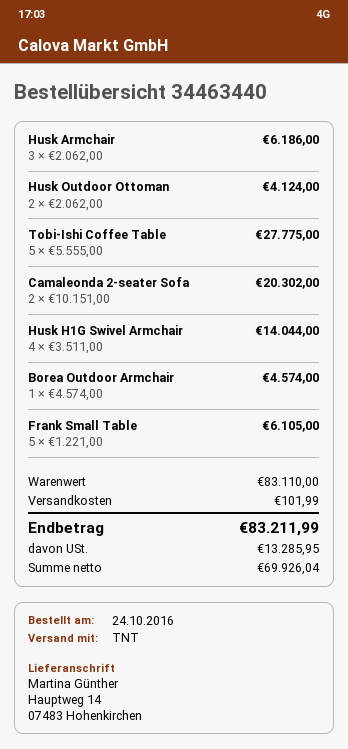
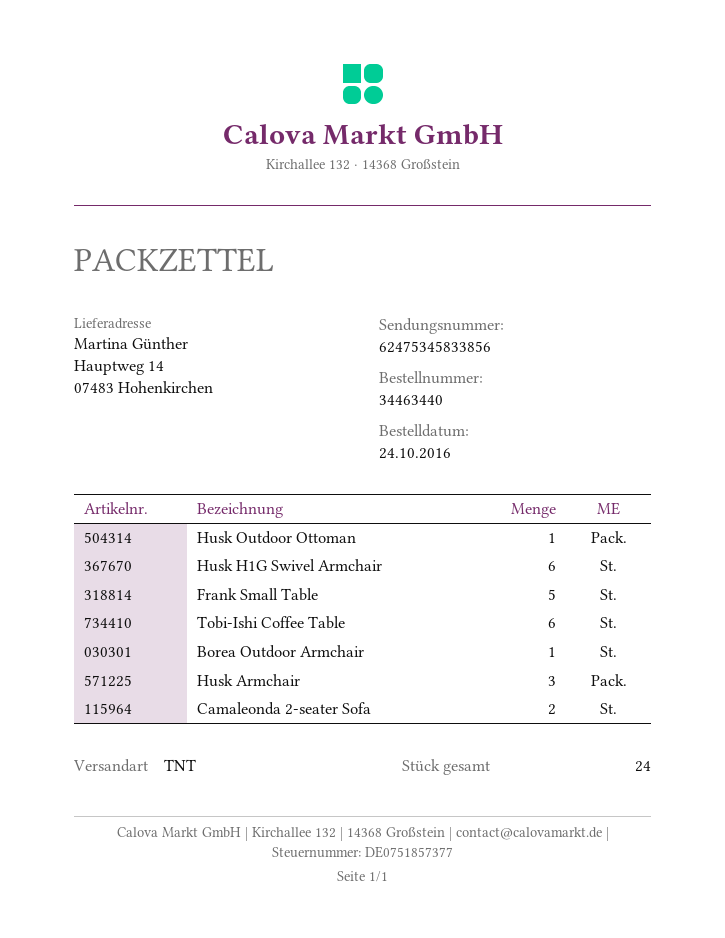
Husk Outdoor Ottoman: 2 -> 1
Tobi-Ishi Coffee Table: 5 -> 6
Husk H1G Swivel Armchair: 4 -> 6

